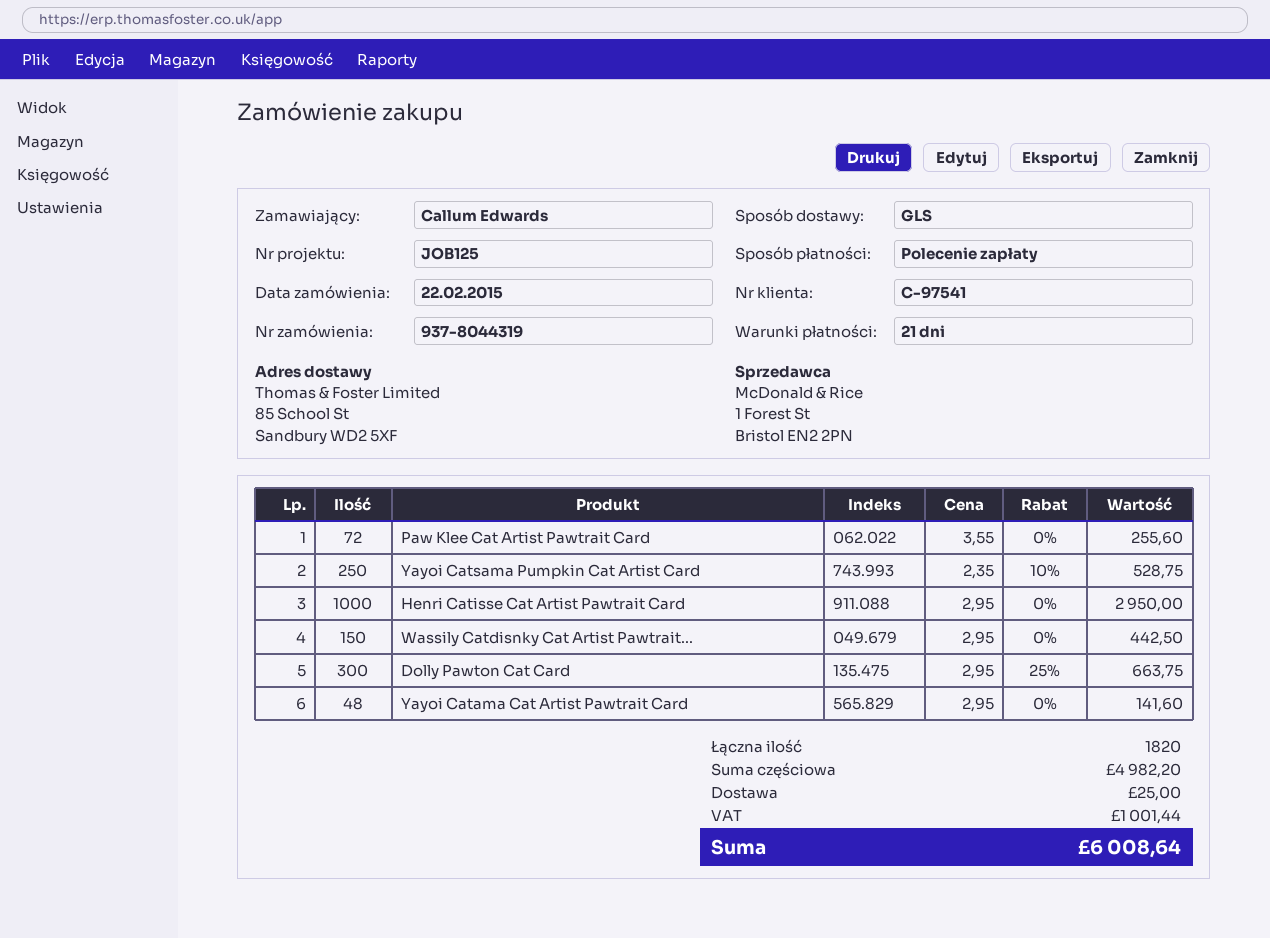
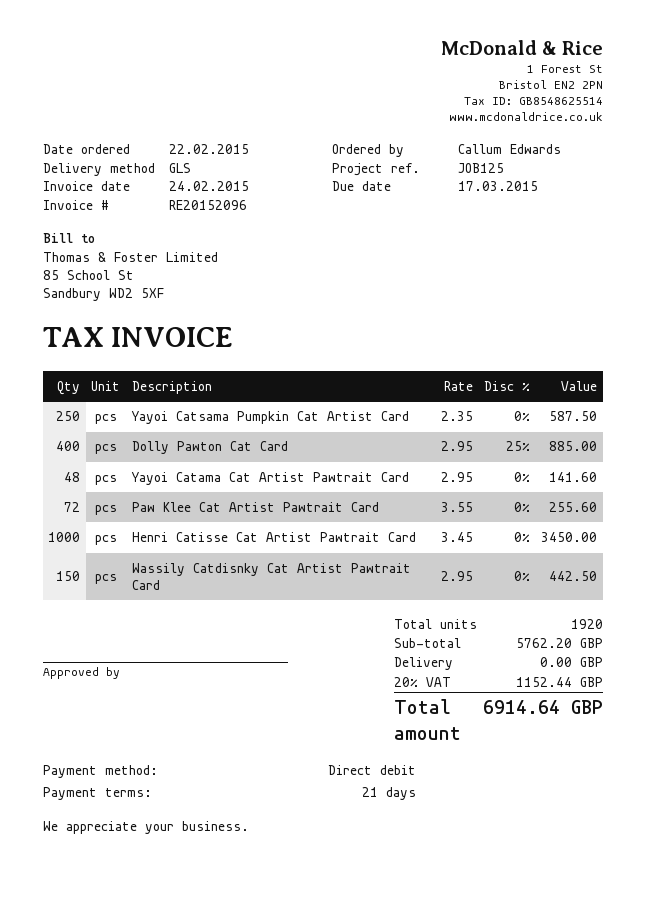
Yayoi Catsama Pumpkin Cat Artist Card: 250 x 2.35 - 10% = 528.75 -> 250 x 2.35 = 587.50
Henri Catisse Cat Artist Pawtrait Card: 1000 x 2.95 = 2950.00 -> 1000 x 3.45 = 3450.00
Dolly Pawton Cat Card: 300 x 2.95 - 25% = 663.75 -> 400 x 2.95 - 25% = 885.00
total quantity: 1820 -> 1920
subtotal: 4982.20 -> 5762.20
shipping: 25.00 -> 0.00
tax: 1001.44 -> 1152.44
total: 6008.64 -> 6914.64

